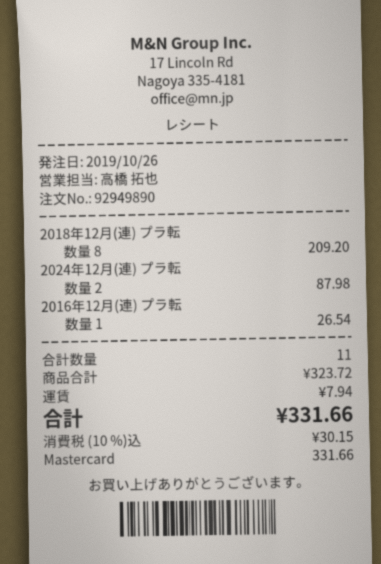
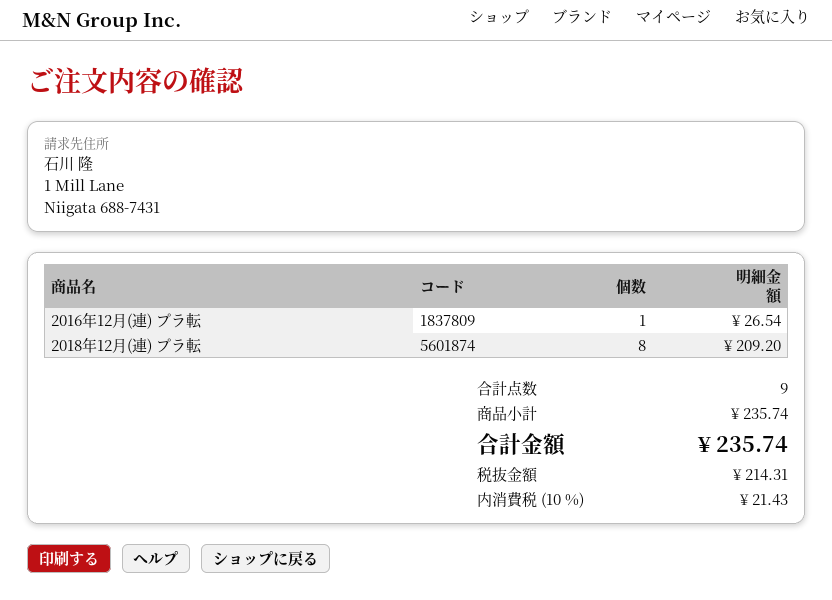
2024年12月(連) プラ転: 2 for 87.98 -> none
total quantity: 11 -> 9
subtotal: 323.72 -> 235.74
shipping: 7.94 -> none
tax: 10% = 30.15 -> 10% = 21.43
total: 331.66 -> 235.74

